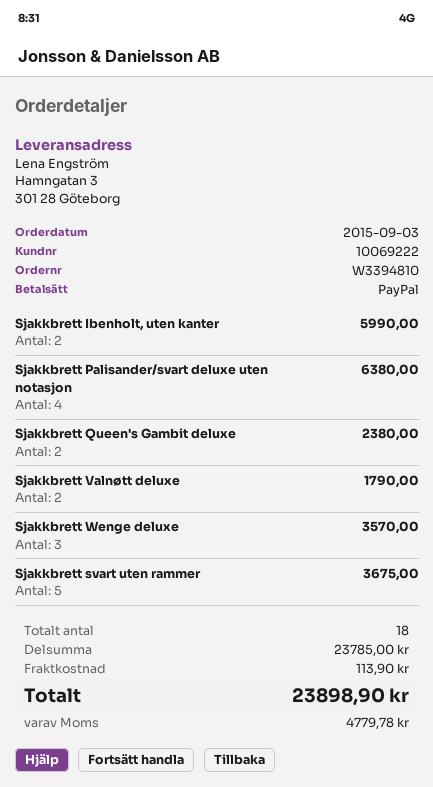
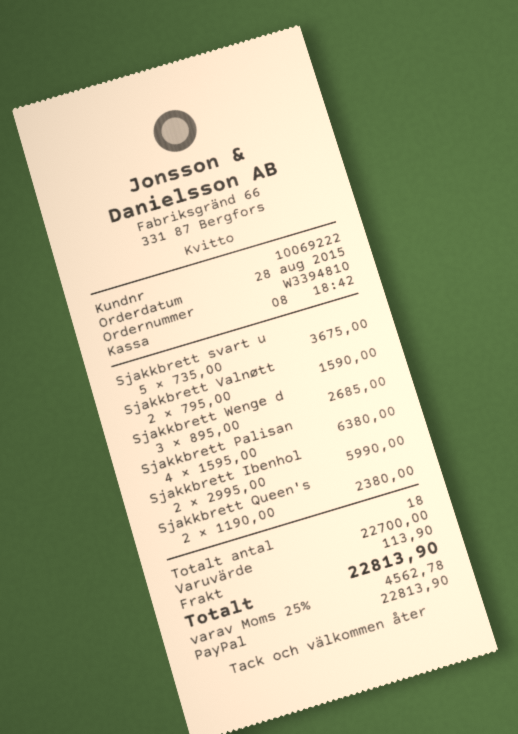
order date: 2015-09-03 -> 2015-08-28
Sjakkbrett Valnøtt deluxe: 2 for 1790.00 -> 2 for 1590.00
Sjakkbrett Wenge deluxe: 3 for 3570.00 -> 3 for 2685.00
subtotal: 23785.00 -> 22700.00
tax: 4779.78 -> 4562.78
total: 23898.90 -> 22813.90

